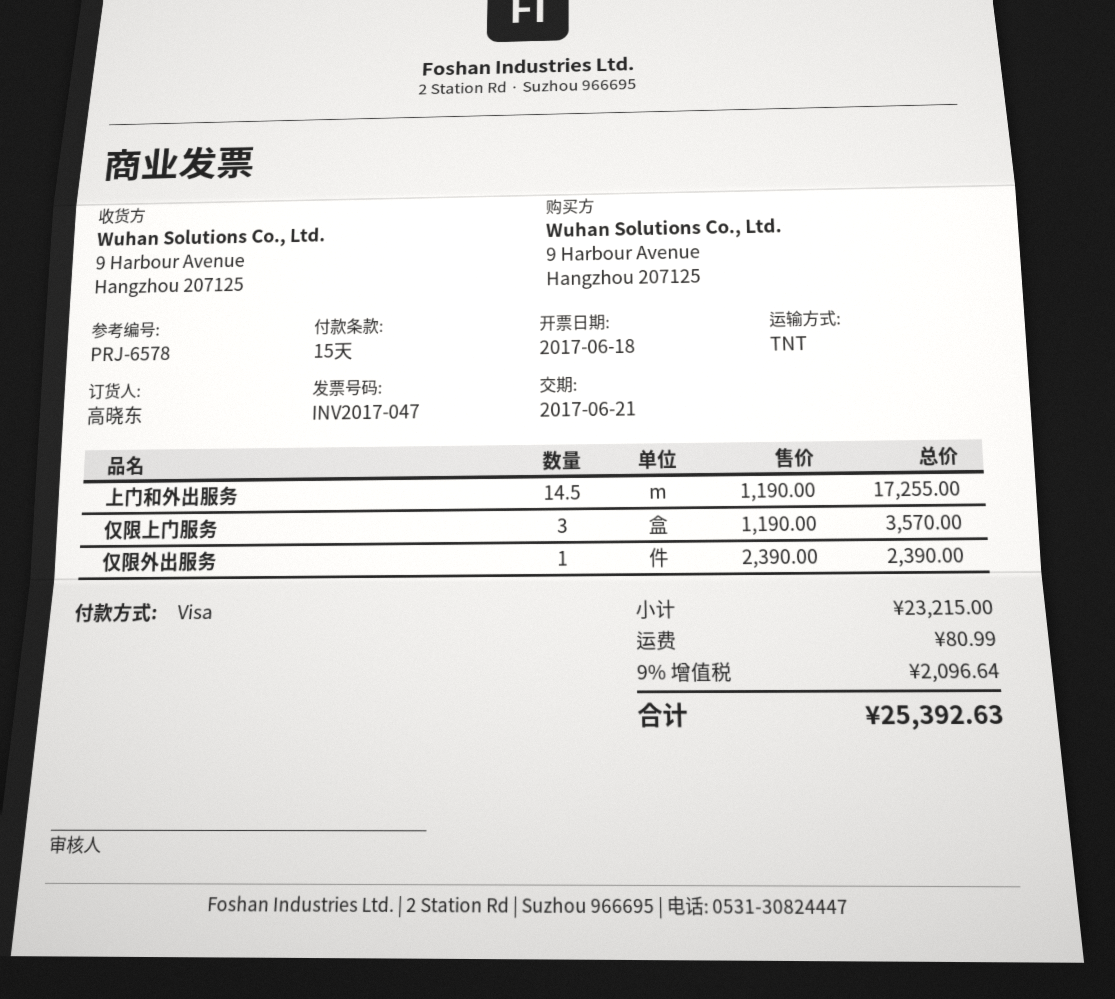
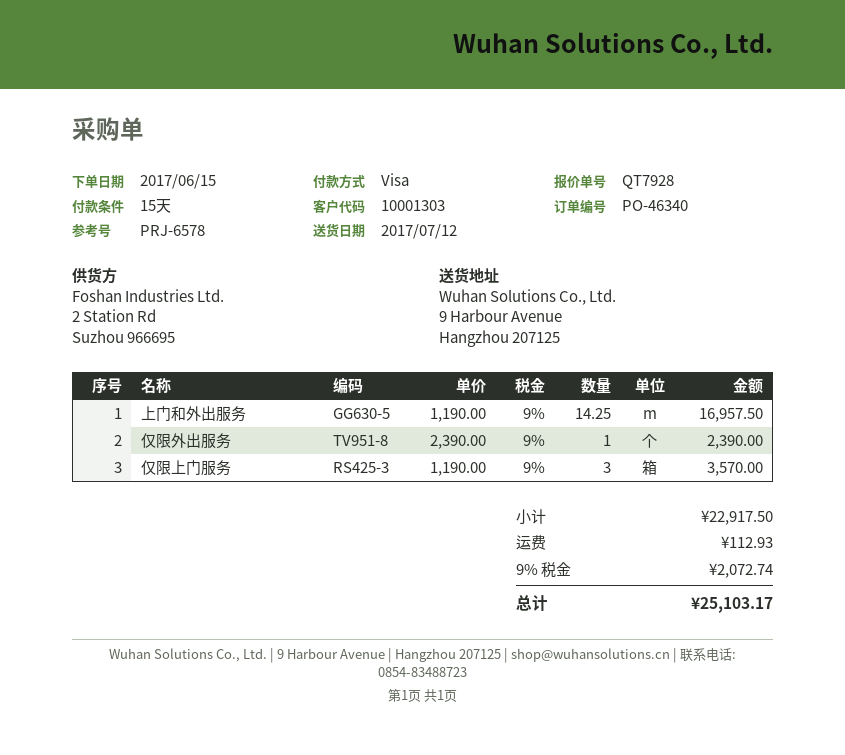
delivery date: 2017-06-21 -> 2017-07-12
上门和外出服务: 14.5 x 1190.00 = 17255.00 -> 14.25 x 1190.00 = 16957.50
subtotal: 23215.00 -> 22917.50
shipping: 80.99 -> 112.93
tax: 9% = 2096.64 -> 9% = 2072.74
total: 25392.63 -> 25103.17

